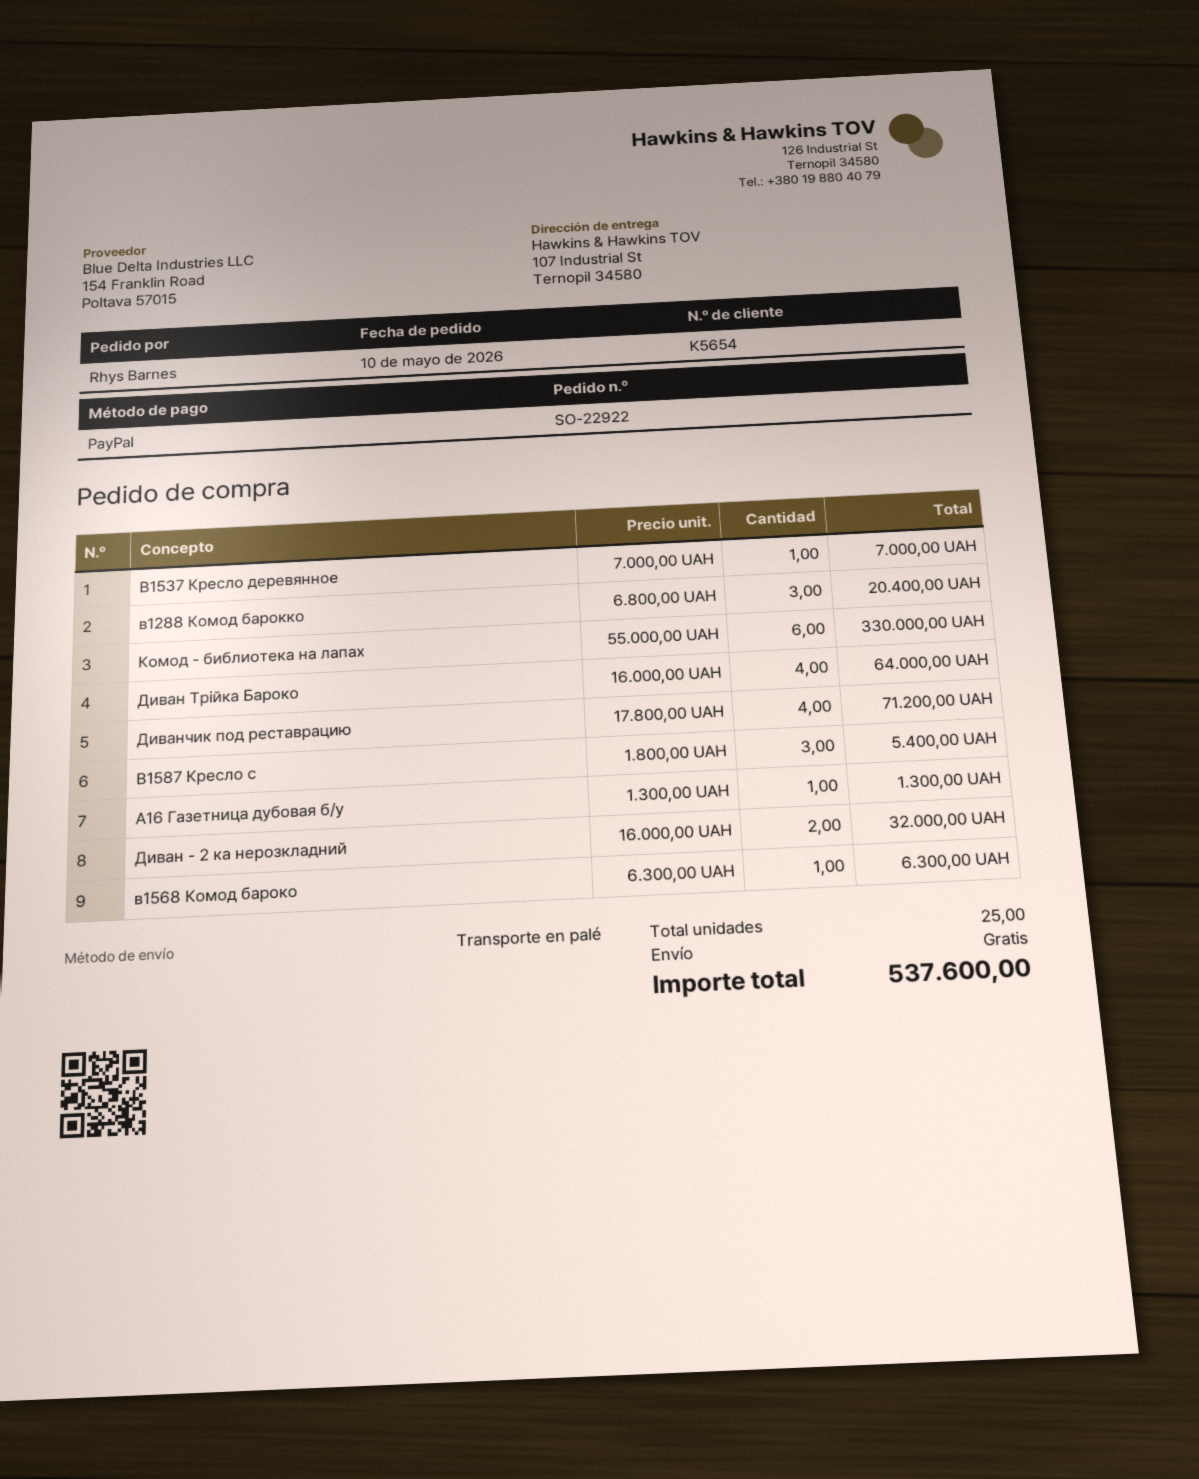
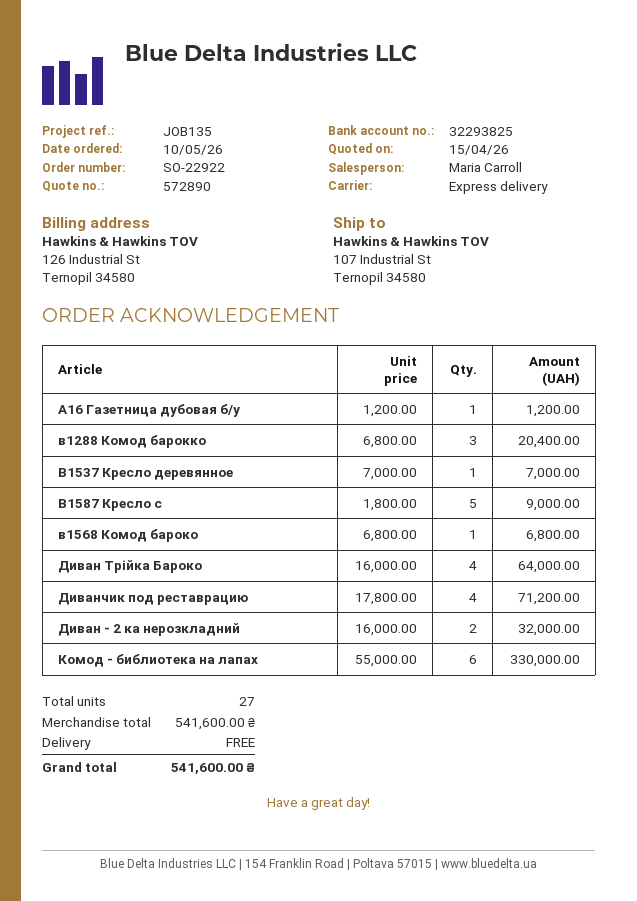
shipping method: pallet freight -> express
В1587 Кресло с: 3 x 1800.00 = 5400.00 -> 5 x 1800.00 = 9000.00
А16 Газетница дубовая б/у: 1 x 1300.00 = 1300.00 -> 1 x 1200.00 = 1200.00
в1568 Комод бароко: 1 x 6300.00 = 6300.00 -> 1 x 6800.00 = 6800.00
total quantity: 25 -> 27
total: 537600.00 -> 541600.00

